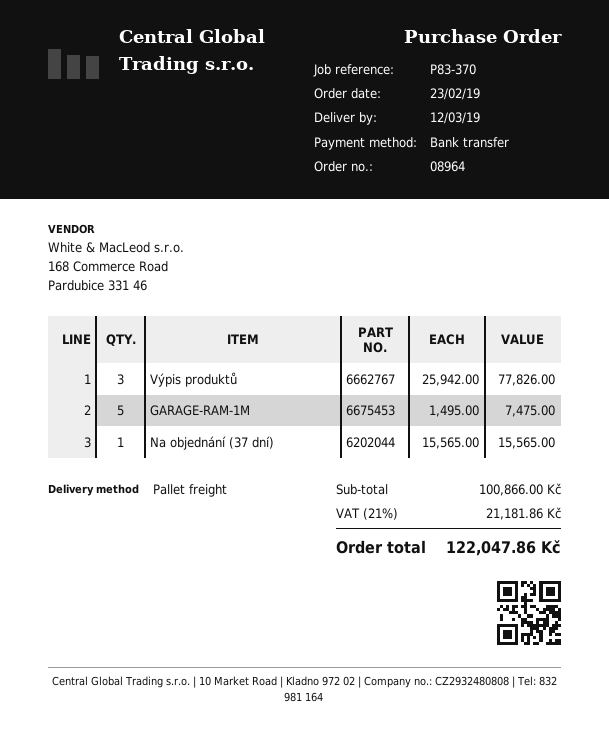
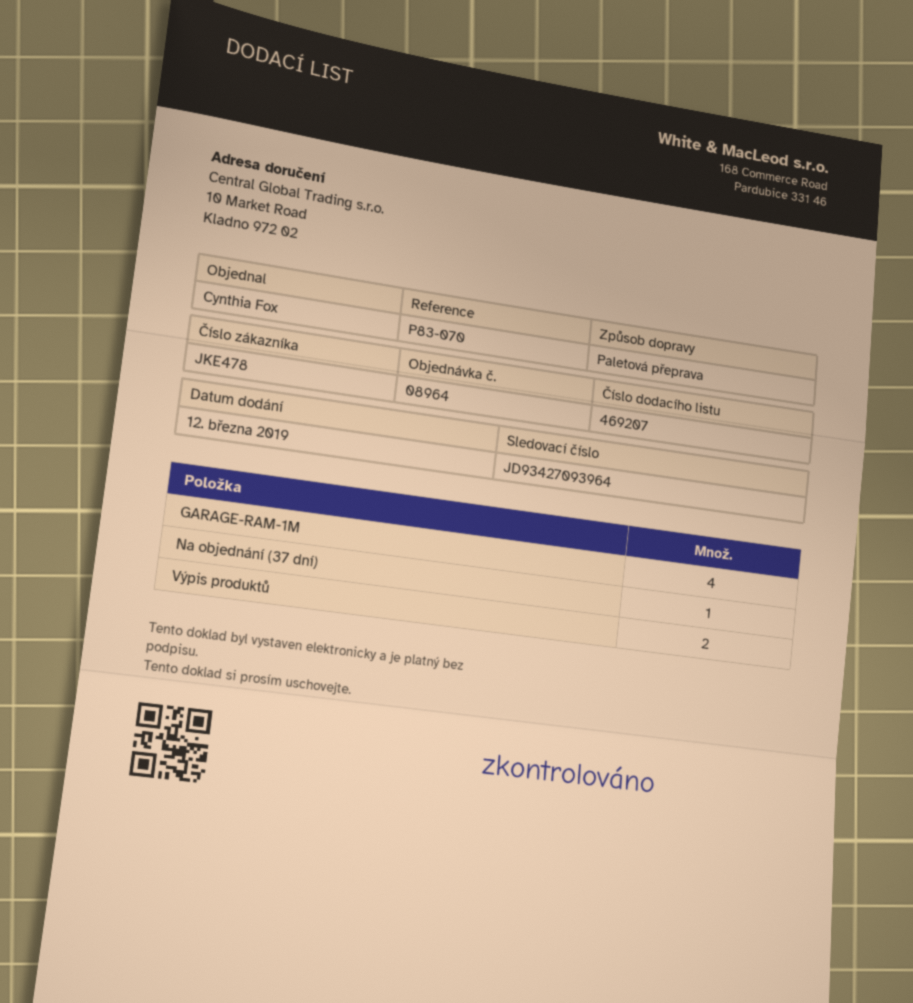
reference: P83-370 -> P83-070
Výpis produktů: 3 -> 2
GARAGE-RAM-1M: 5 -> 4

